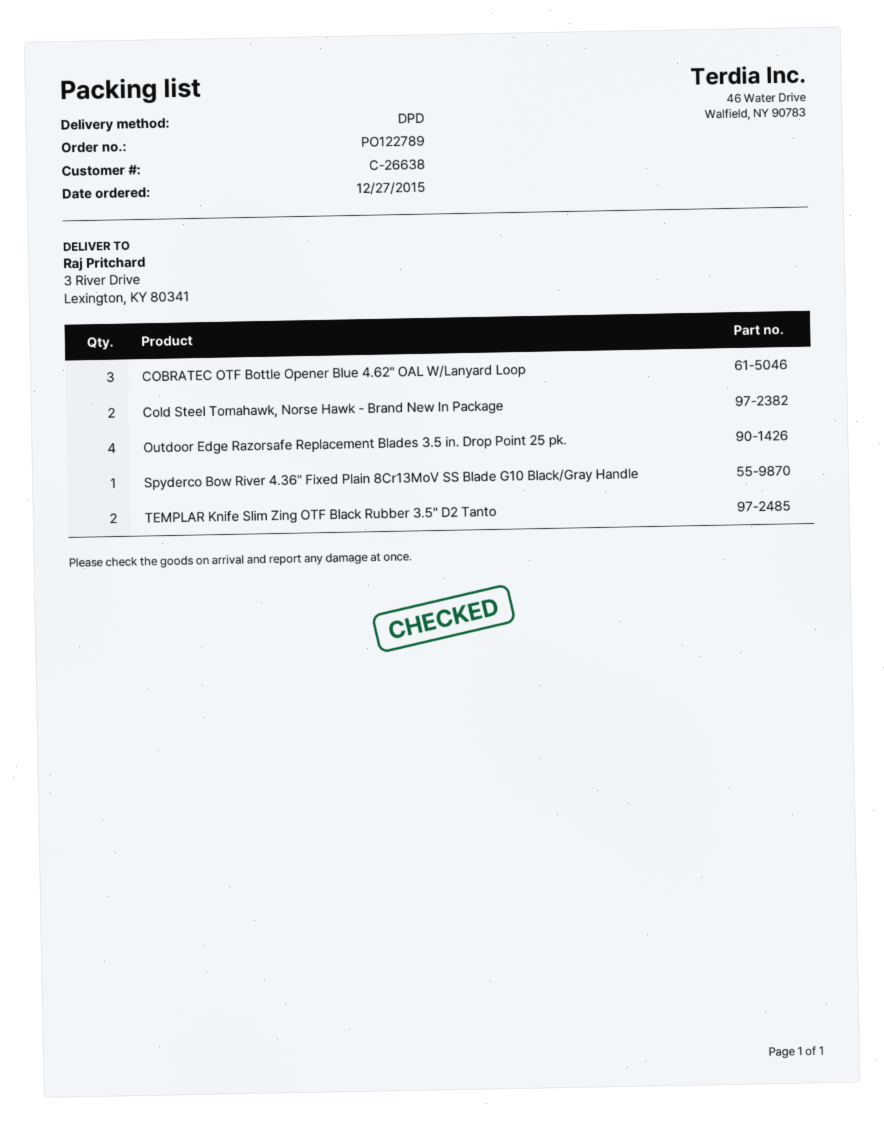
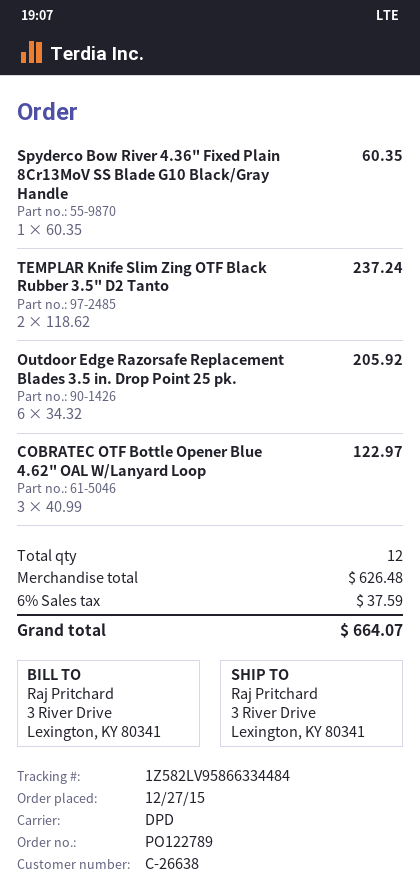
Cold Steel Tomahawk, Norse Hawk - Brand New In Package: 2 -> none
Outdoor Edge Razorsafe Replacement Blades 3.5 in. Drop Point 25 pk.: 4 -> 6

